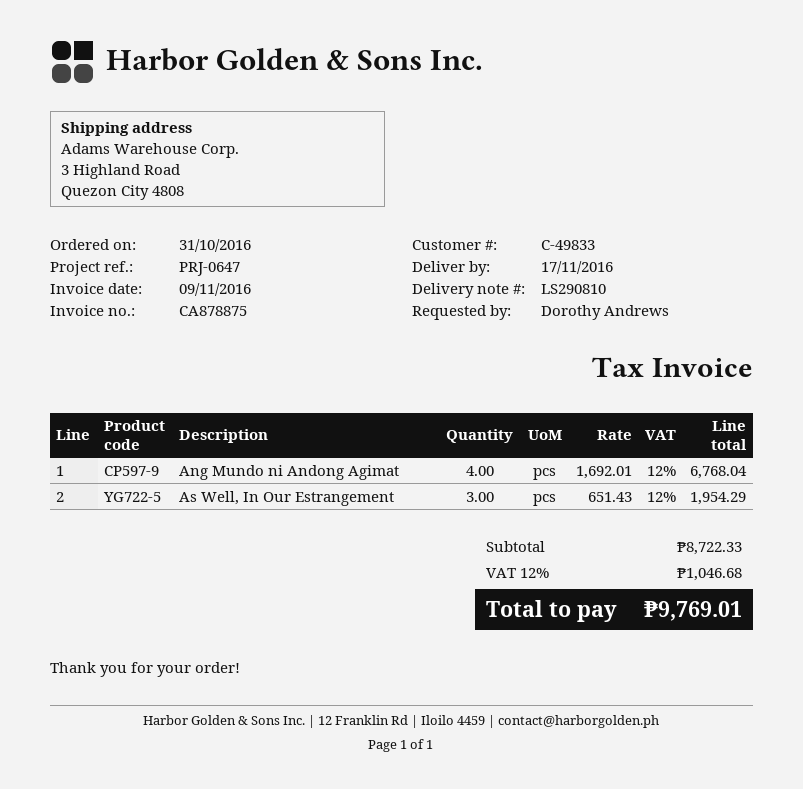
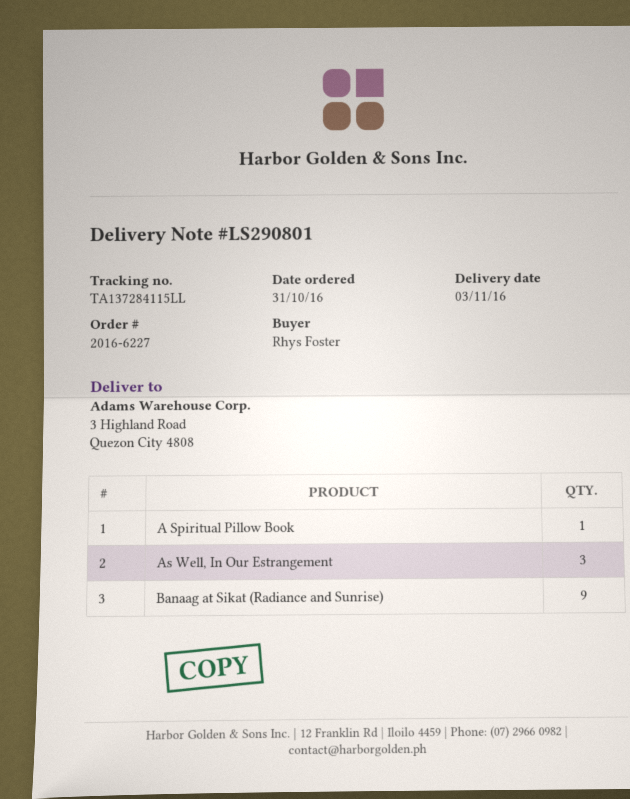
delivery note number: LS290810 -> LS290801
delivery date: 2016-11-17 -> 2016-11-03
ordered by: Dorothy Andrews -> Rhys Foster
Ang Mundo ni Andong Agimat: 4 -> none
A Spiritual Pillow Book: none -> 1
Banaag at Sikat (Radiance and Sunrise): none -> 9

